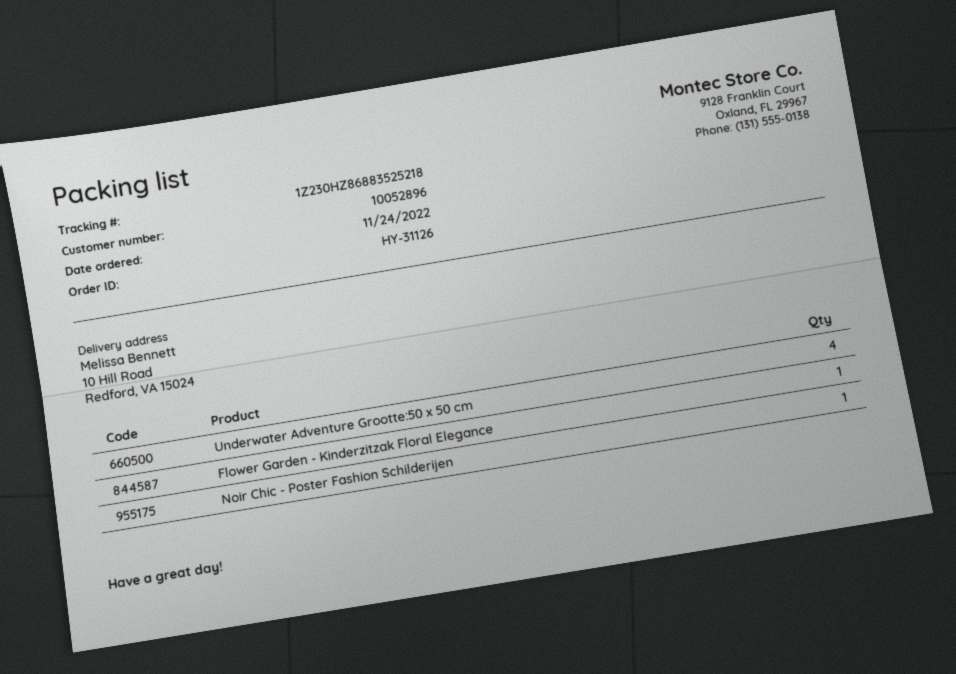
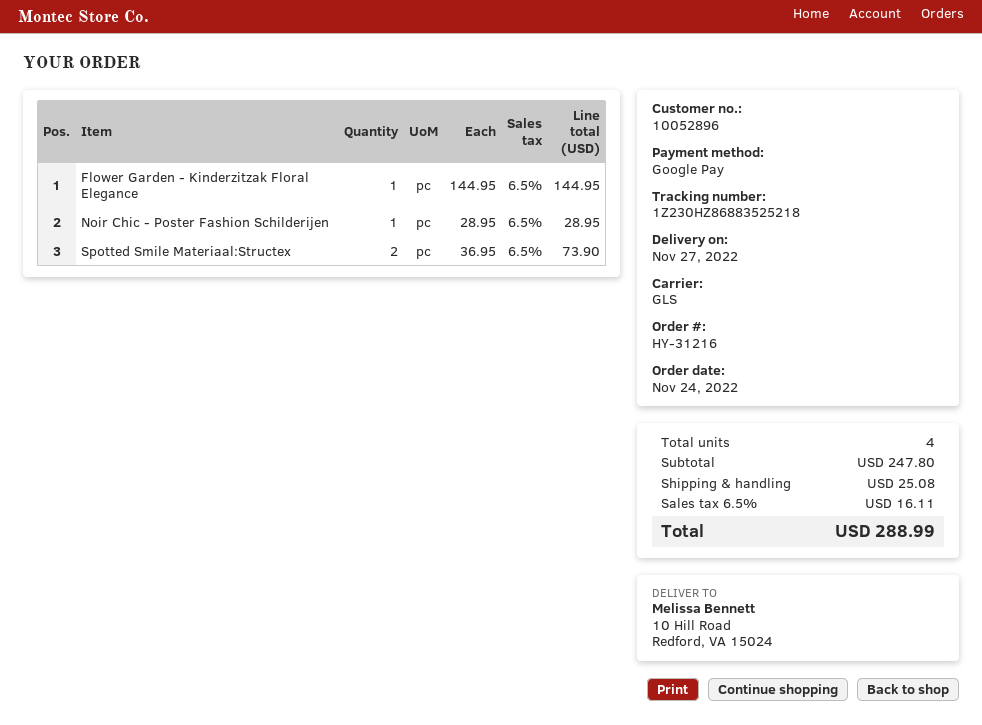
order number: HY-31126 -> HY-31216
Underwater Adventure Grootte:50 x 50 cm: 4 -> none
Spotted Smile Materiaal:Structex: none -> 2

